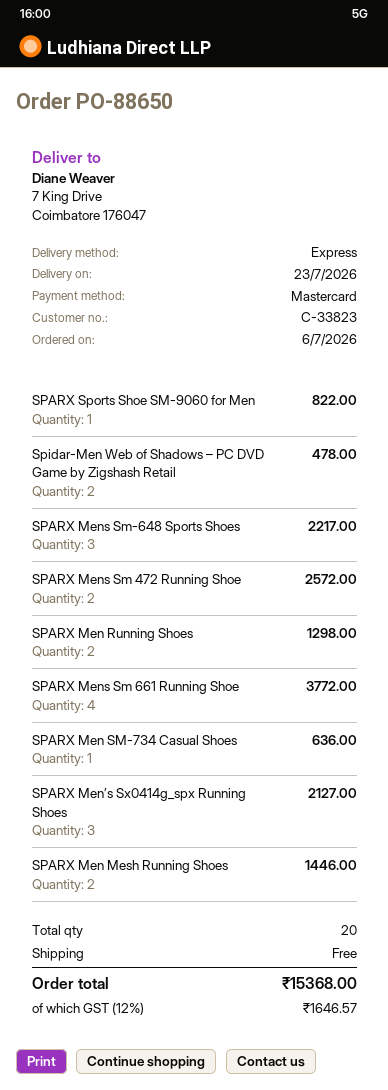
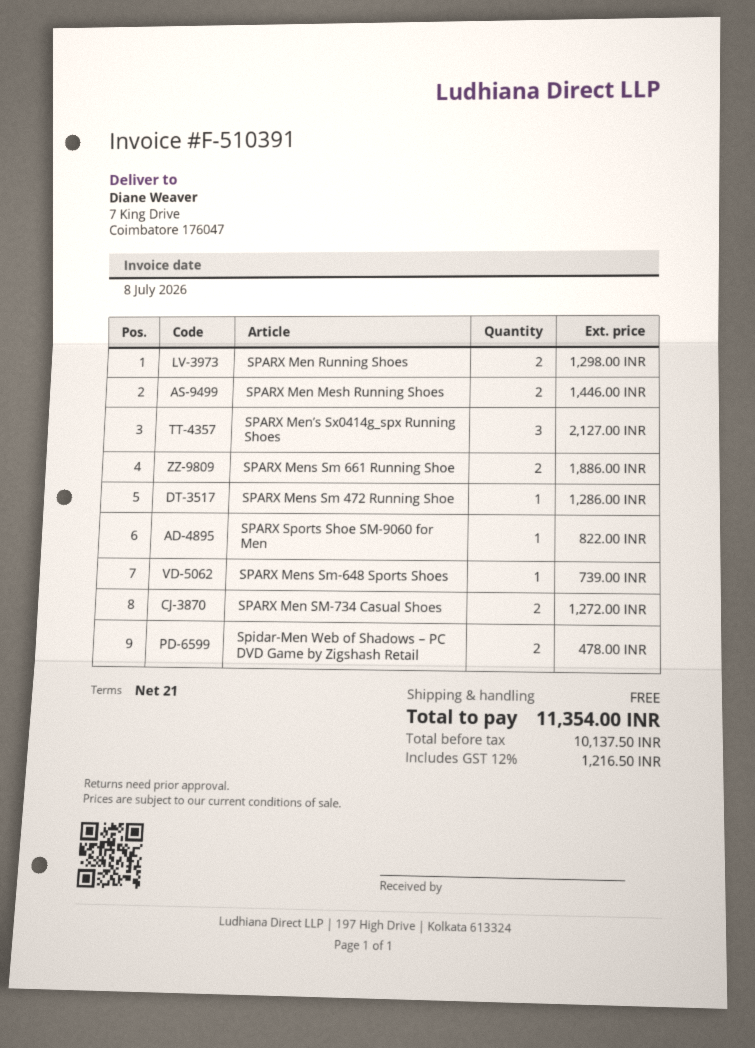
SPARX Mens Sm-648 Sports Shoes: 3 for 2217.00 -> 1 for 739.00
SPARX Mens Sm 472 Running Shoe: 2 for 2572.00 -> 1 for 1286.00
SPARX Mens Sm 661 Running Shoe: 4 for 3772.00 -> 2 for 1886.00
SPARX Men SM-734 Casual Shoes: 1 for 636.00 -> 2 for 1272.00
tax: 12% = 1646.57 -> 12% = 1216.50
total: 15368.00 -> 11354.00

